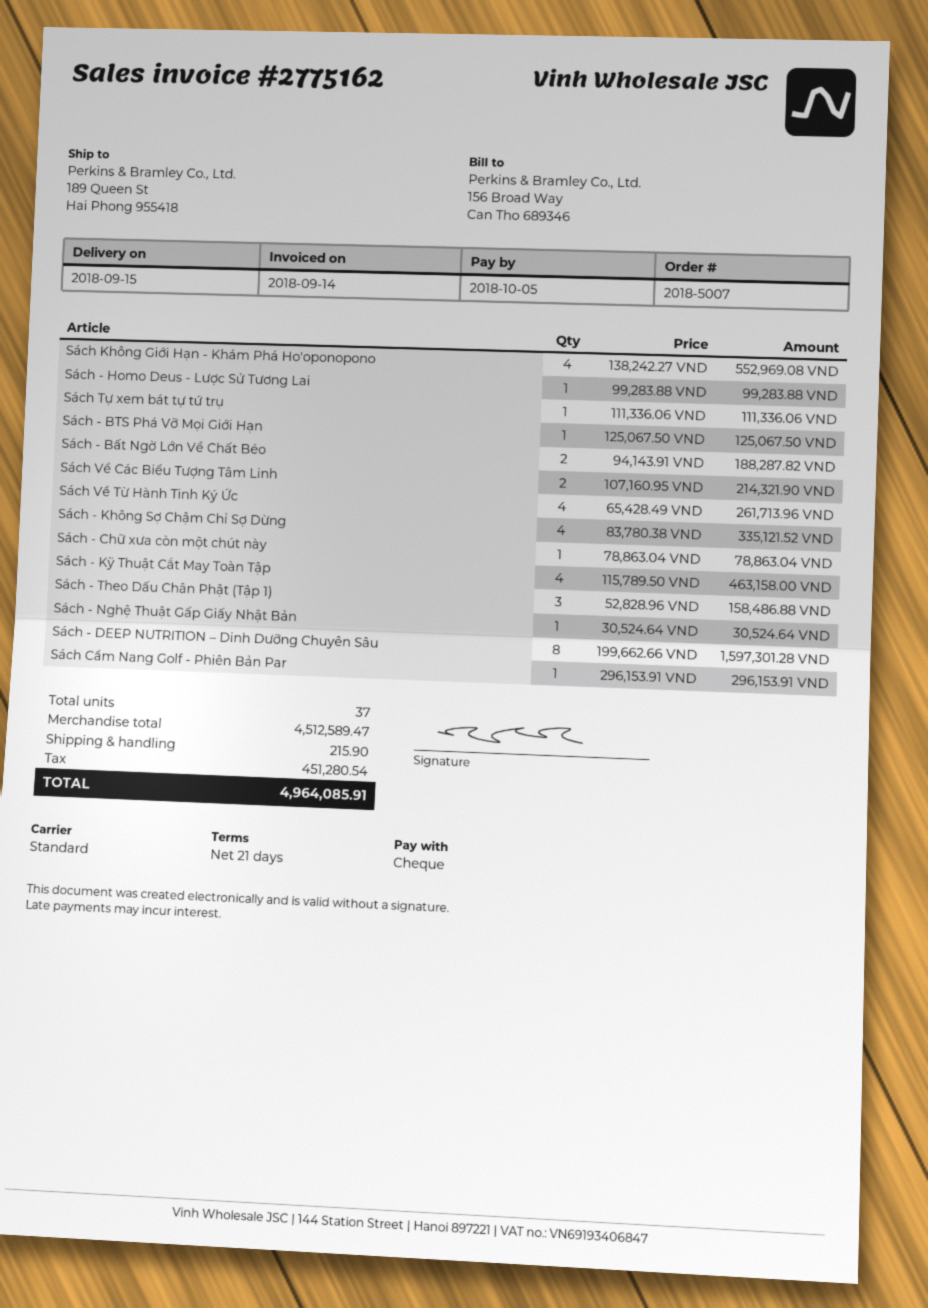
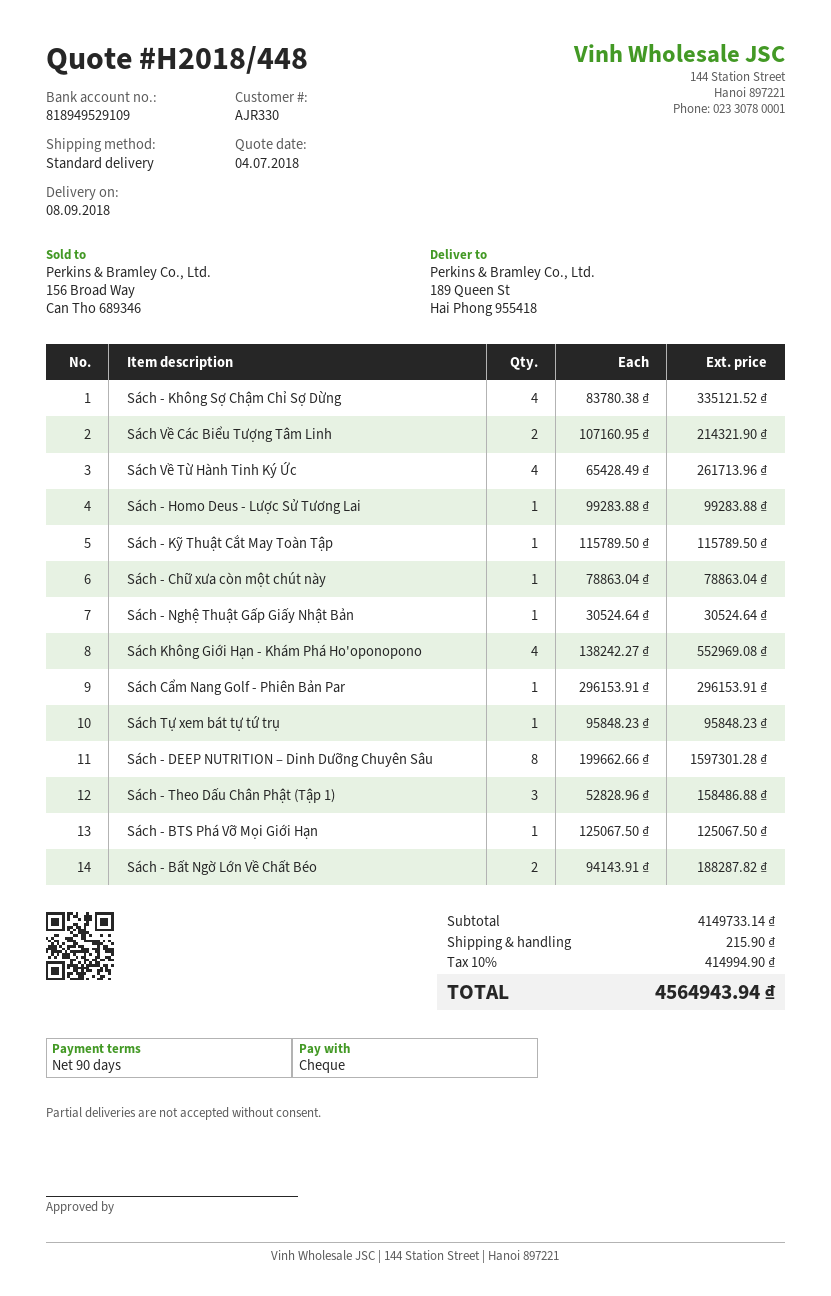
delivery date: 2018-09-15 -> 2018-09-08
payment terms: 21 days -> 90 days
Sách Tự xem bát tự tứ trụ: 1 x 111336.06 = 111336.06 -> 1 x 95848.23 = 95848.23
Sách - Kỹ Thuật Cắt May Toàn Tập: 4 x 115789.50 = 463158.00 -> 1 x 115789.50 = 115789.50
subtotal: 4512589.47 -> 4149733.14
tax: 451280.54 -> 414994.90
total: 4964085.91 -> 4564943.94

